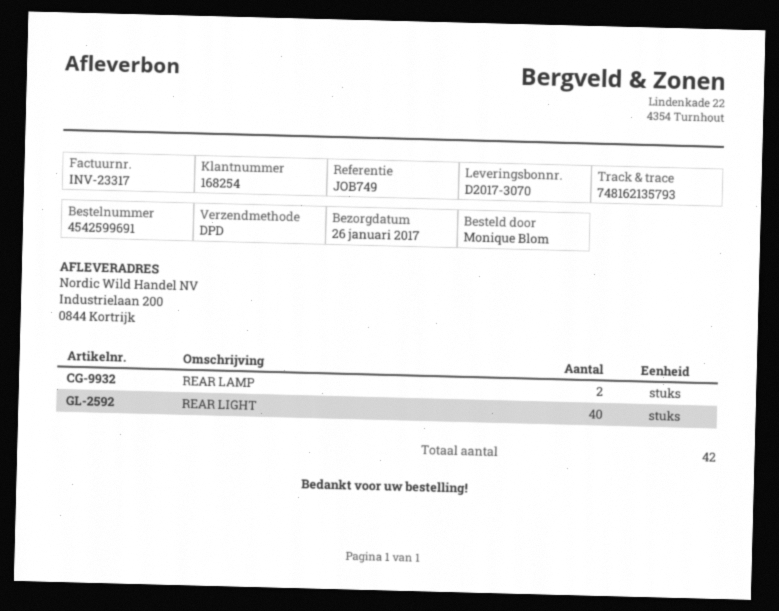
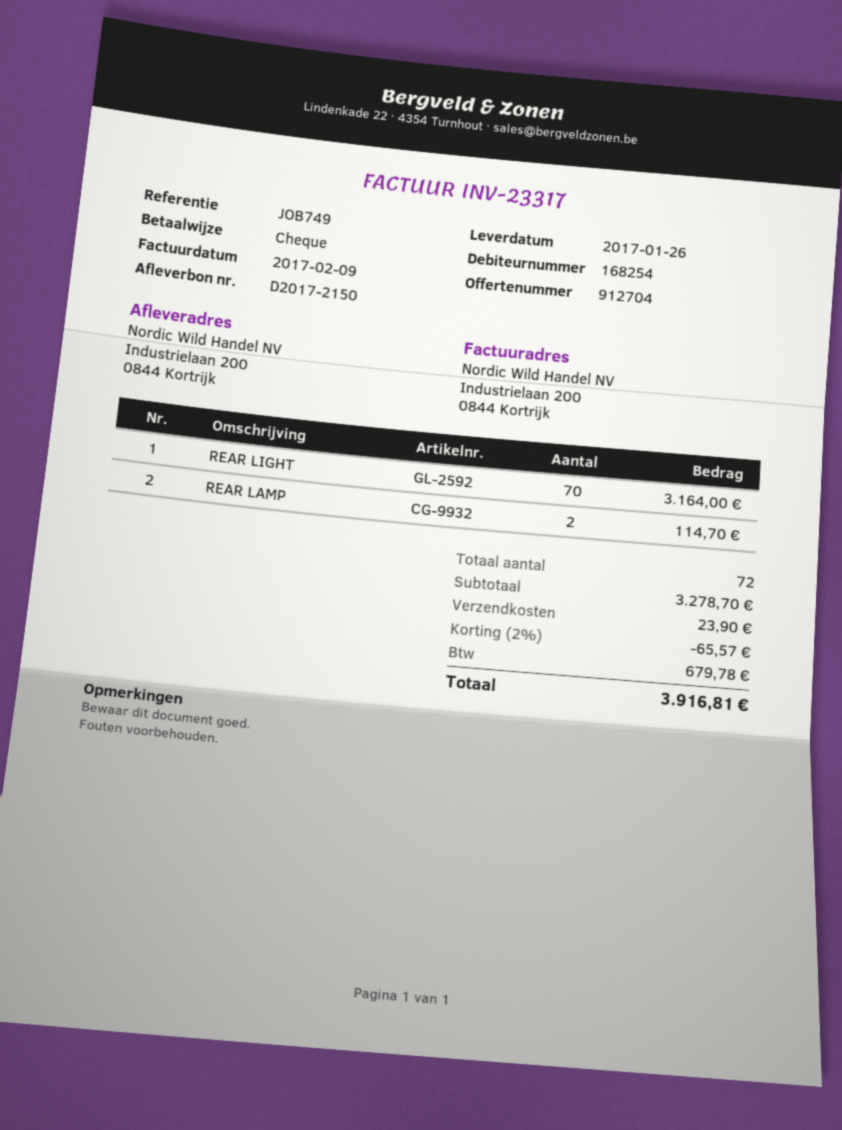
delivery note number: D2017-3070 -> D2017-2150
REAR LIGHT: 40 -> 70
total quantity: 42 -> 72

